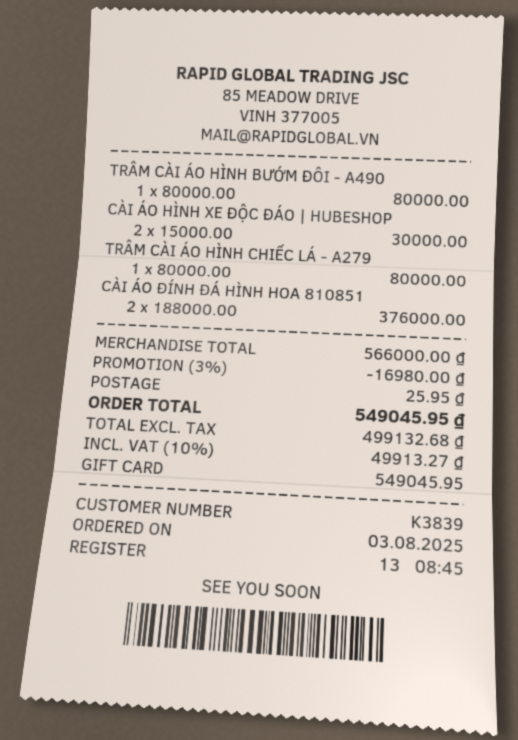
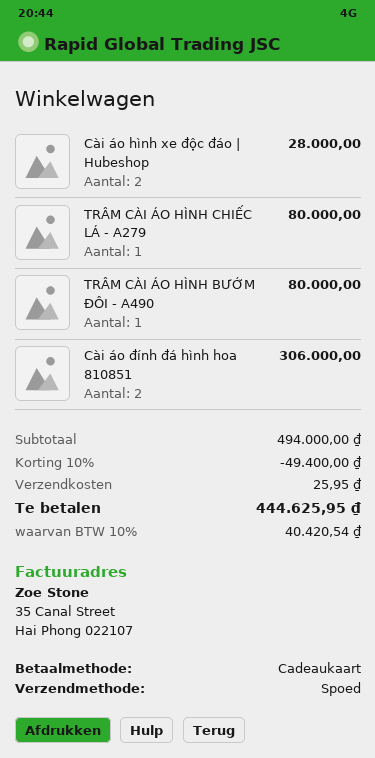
CÀI ÁO HÌNH XE ĐỘC ĐÁO | HUBESHOP: 2 for 30000.00 -> 2 for 28000.00
CÀI ÁO ĐÍNH ĐÁ HÌNH HOA 810851: 2 for 376000.00 -> 2 for 306000.00
subtotal: 566000.00 -> 494000.00
discount: 3% = 16980.00 -> 10% = 49400.00
tax: 10% = 49913.27 -> 10% = 40420.54
total: 549045.95 -> 444625.95

